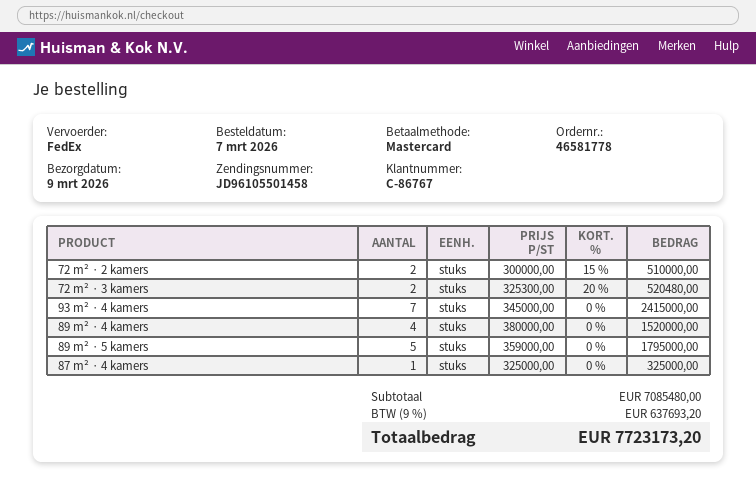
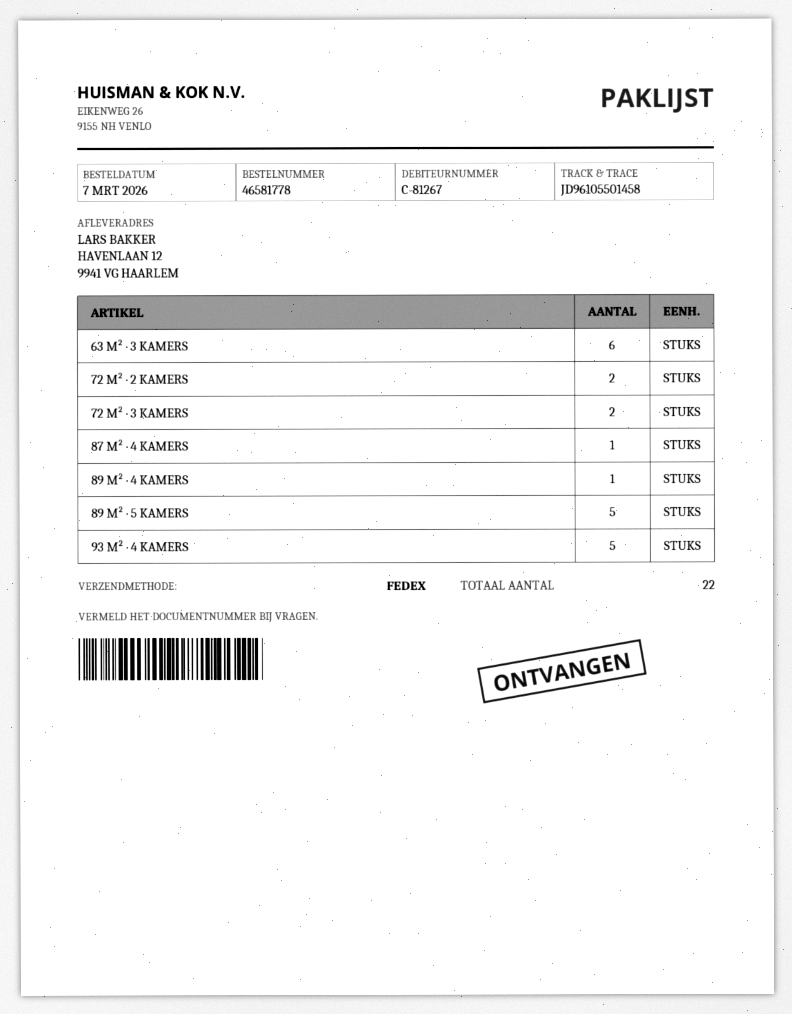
customer number: C-86767 -> C-81267
93 m² · 4 kamers: 7 -> 5
89 m² · 4 kamers: 4 -> 1
63 M² · 3 KAMERS: none -> 6

